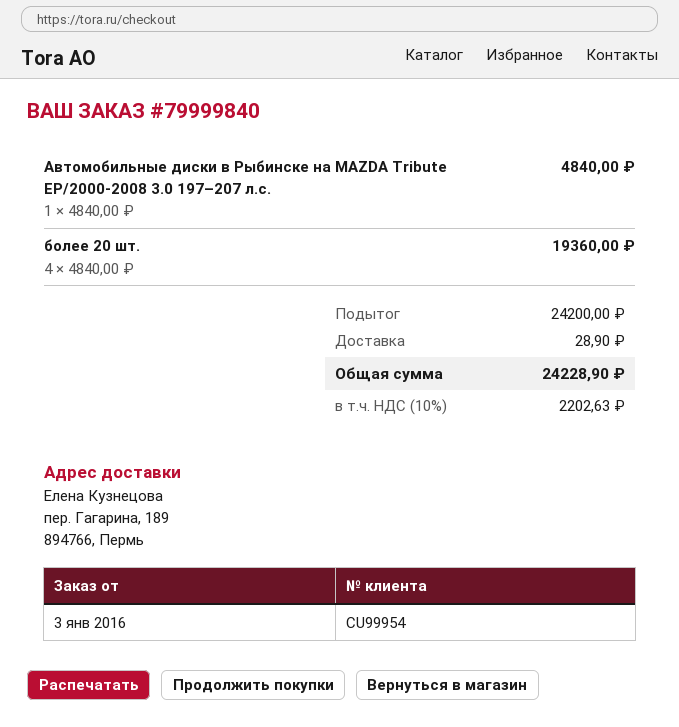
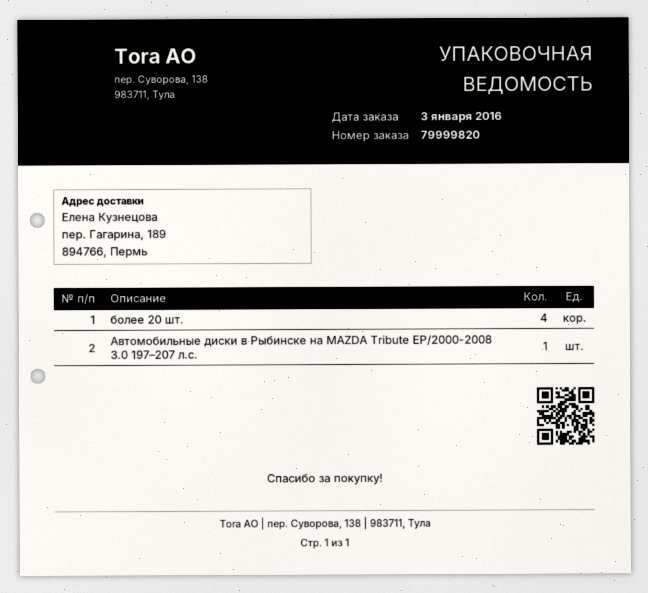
order number: 79999840 -> 79999820

